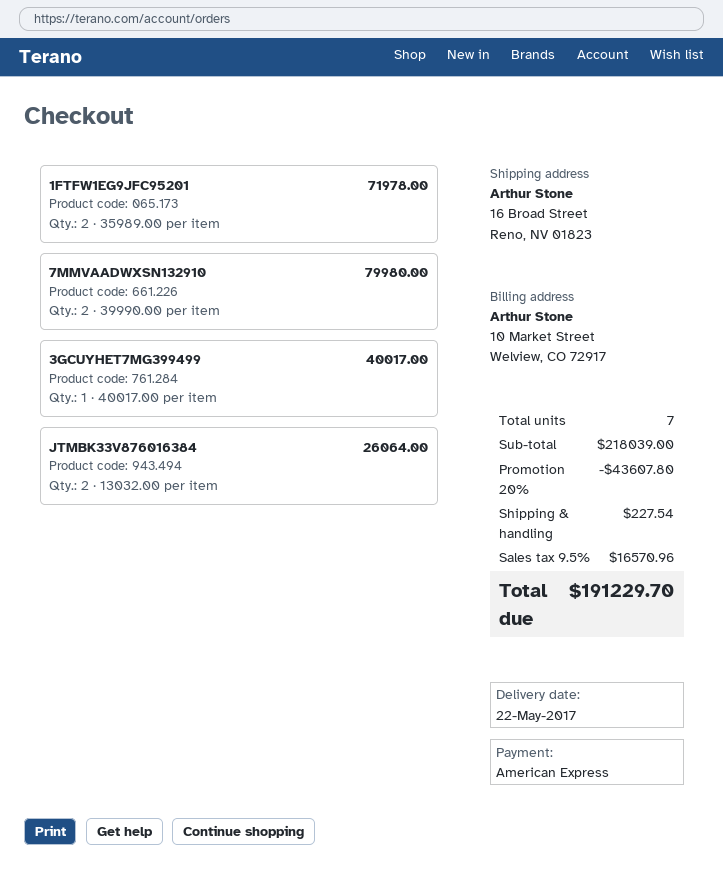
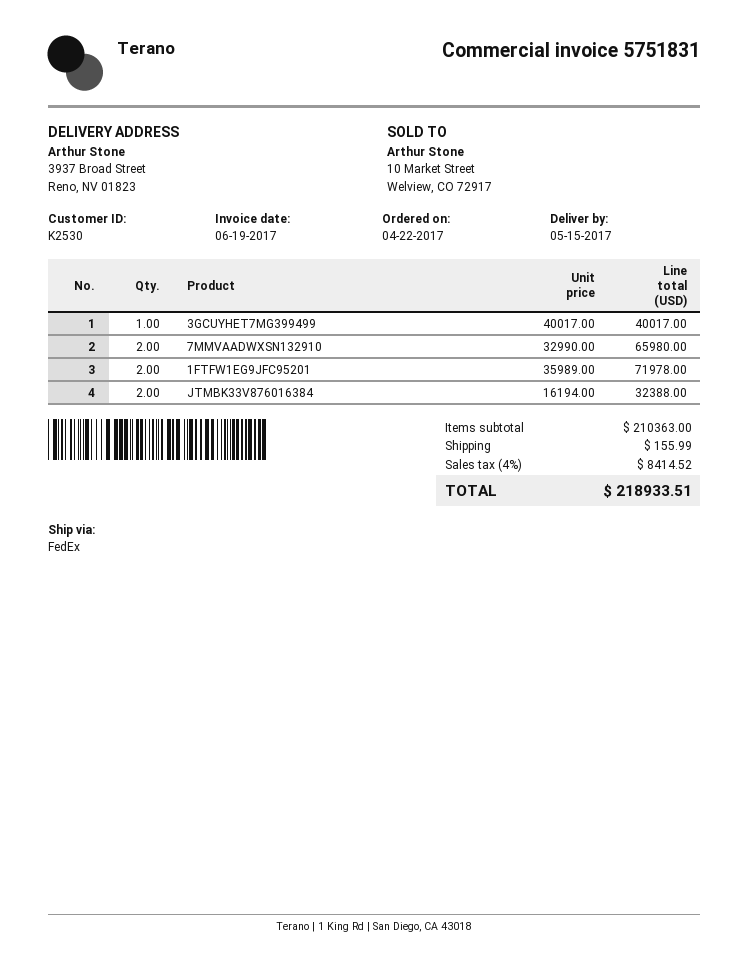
delivery date: 2017-05-22 -> 2017-05-15
ship to: 16 Broad Street, Reno, NV 01823 -> 3937 Broad Street, Reno, NV 01823
7MMVAADWXSN132910: 2 x 39990.00 = 79980.00 -> 2 x 32990.00 = 65980.00
JTMBK33V876016384: 2 x 13032.00 = 26064.00 -> 2 x 16194.00 = 32388.00
subtotal: 218039.00 -> 210363.00
discount: 20% = 43607.80 -> none
shipping: 227.54 -> 155.99
tax: 9.5% = 16570.96 -> 4% = 8414.52
total: 191229.70 -> 218933.51

